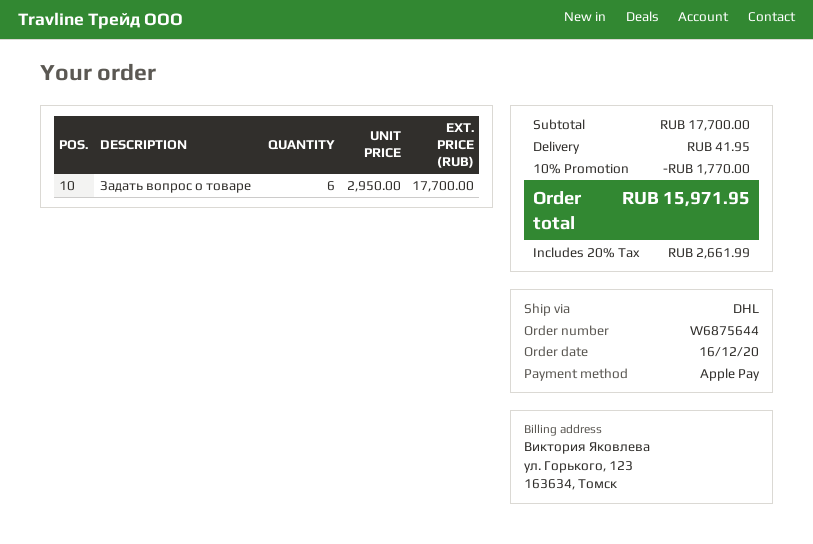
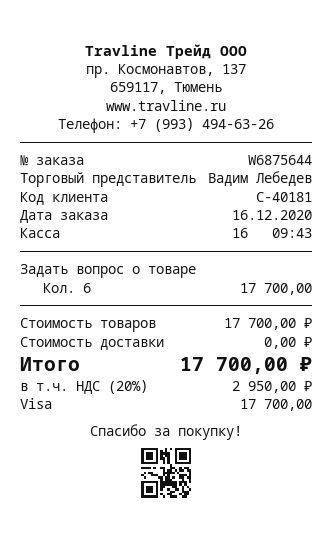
payment method: Apple Pay -> Visa
discount: 10% = 1770.00 -> none
shipping: 41.95 -> 0.00
tax: 20% = 2661.99 -> 20% = 2950.00
total: 15971.95 -> 17700.00

